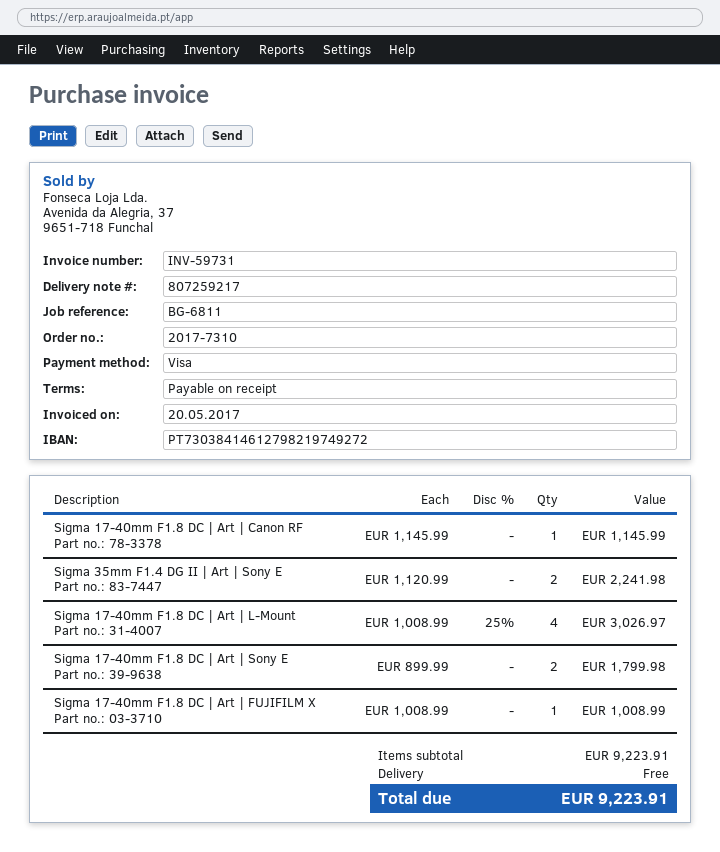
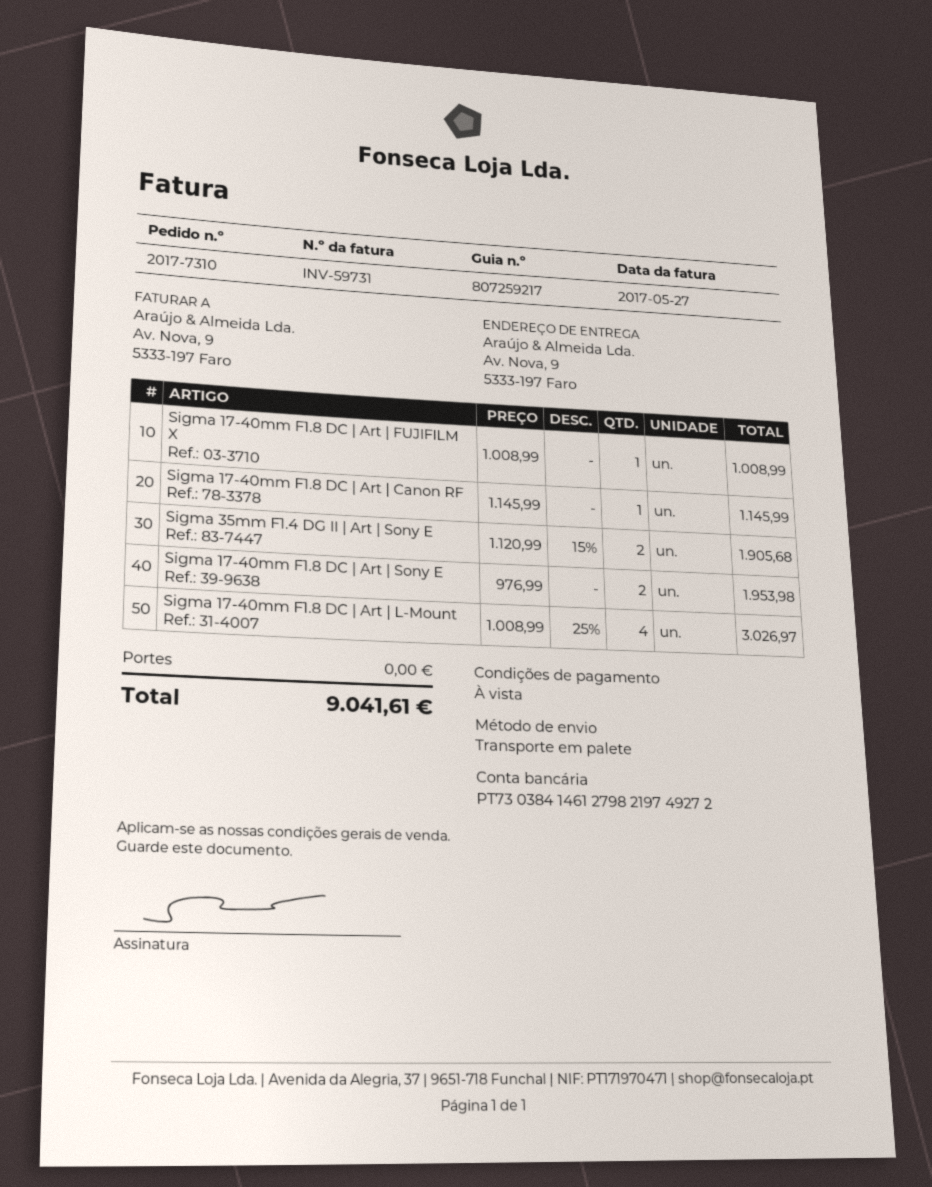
invoice date: 2017-05-20 -> 2017-05-27
Sigma 35mm F1.4 DG II | Art | Sony E: 2 x 1120.99 = 2241.98 -> 2 x 1120.99 - 15% = 1905.68
Sigma 17-40mm F1.8 DC | Art | Sony E: 2 x 899.99 = 1799.98 -> 2 x 976.99 = 1953.98
total: 9223.91 -> 9041.61

